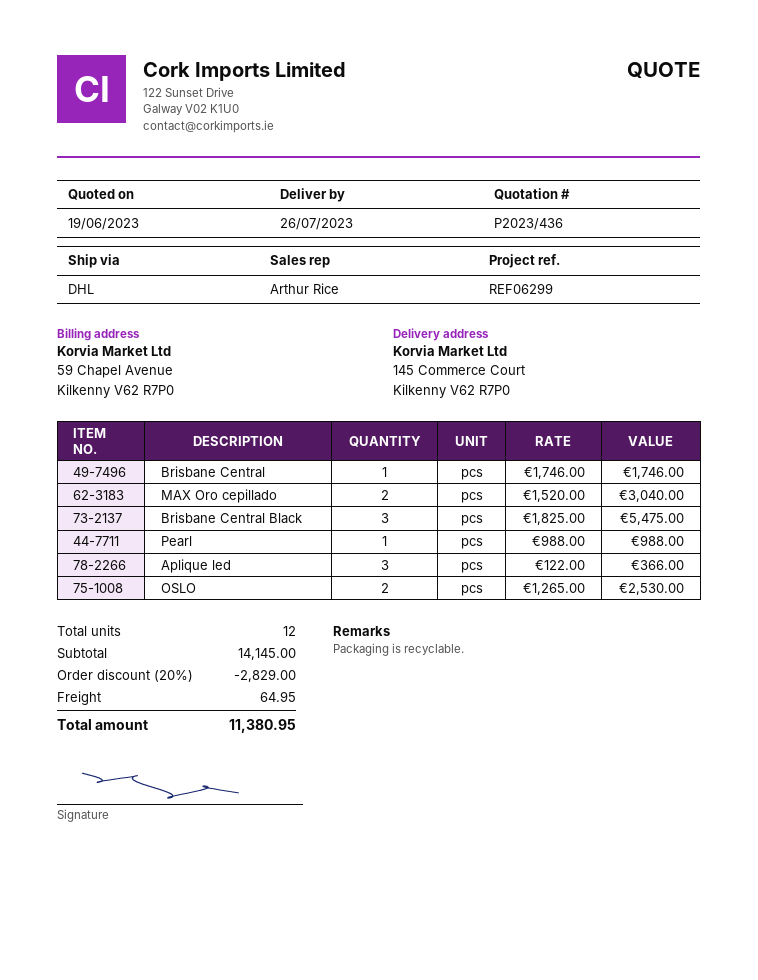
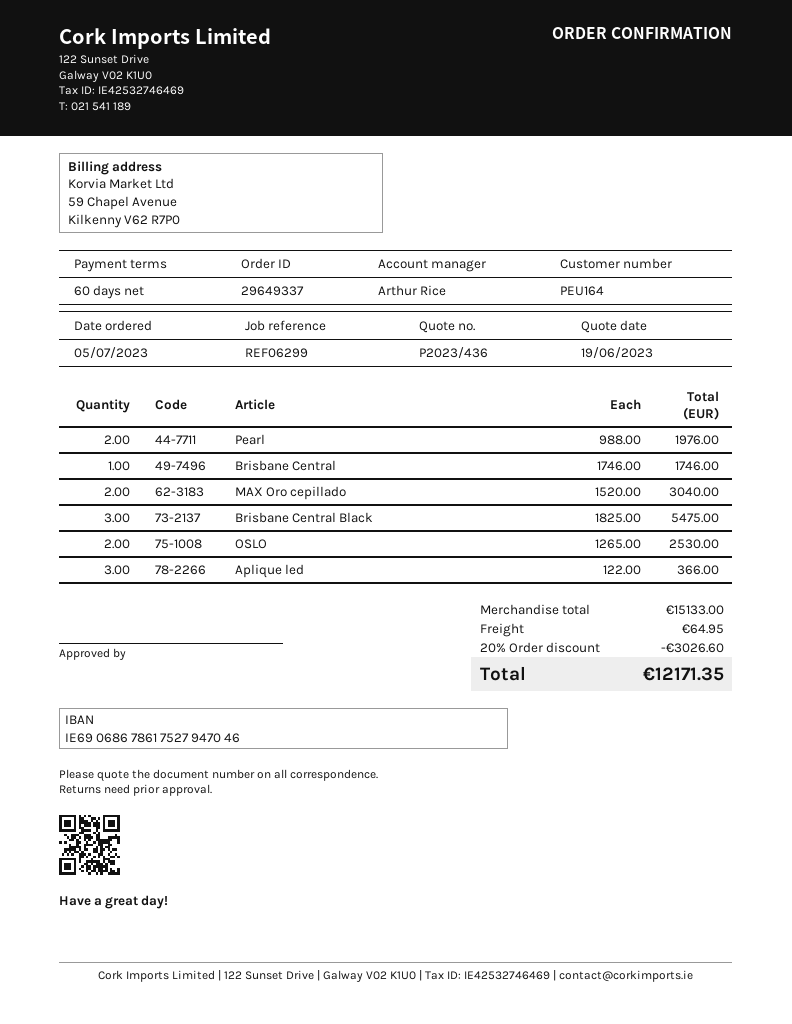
Pearl: 1 x 988.00 = 988.00 -> 2 x 988.00 = 1976.00
subtotal: 14145.00 -> 15133.00
discount: 20% = 2829.00 -> 20% = 3026.60
total: 11380.95 -> 12171.35

